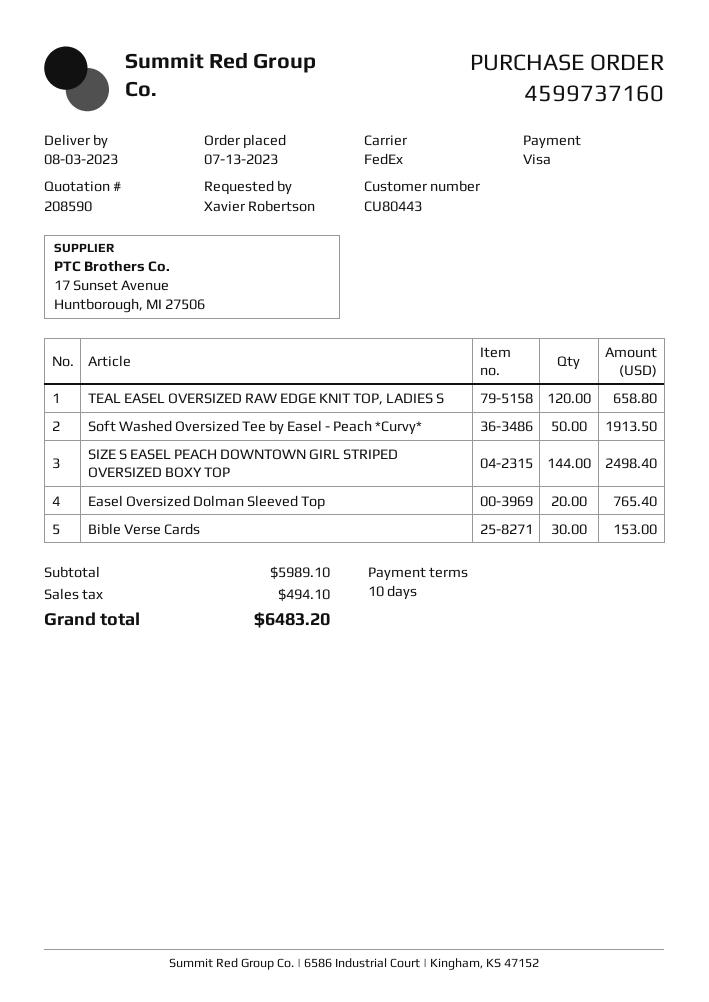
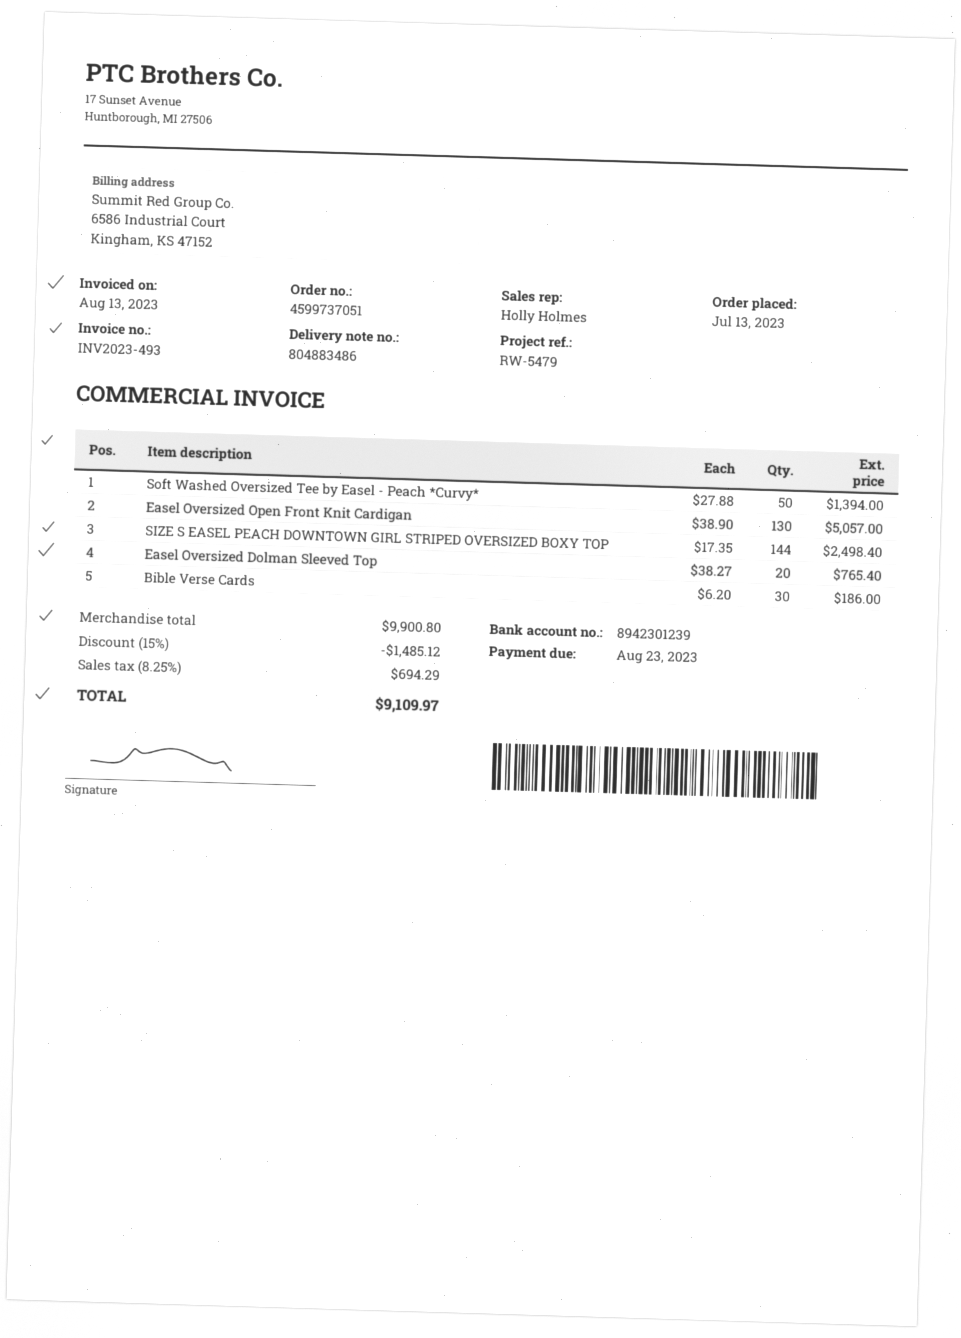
order number: 4599737160 -> 4599737051
TEAL EASEL OVERSIZED RAW EDGE KNIT TOP, LADIES S: 120 for 658.80 -> none
Soft Washed Oversized Tee by Easel - Peach *Curvy*: 50 for 1913.50 -> 50 for 1394.00
Bible Verse Cards: 30 for 153.00 -> 30 for 186.00
Easel Oversized Open Front Knit Cardigan: none -> 130 for 5057.00
subtotal: 5989.10 -> 9900.80
discount: none -> 15% = 1485.12
tax: 494.10 -> 694.29
total: 6483.20 -> 9109.97

